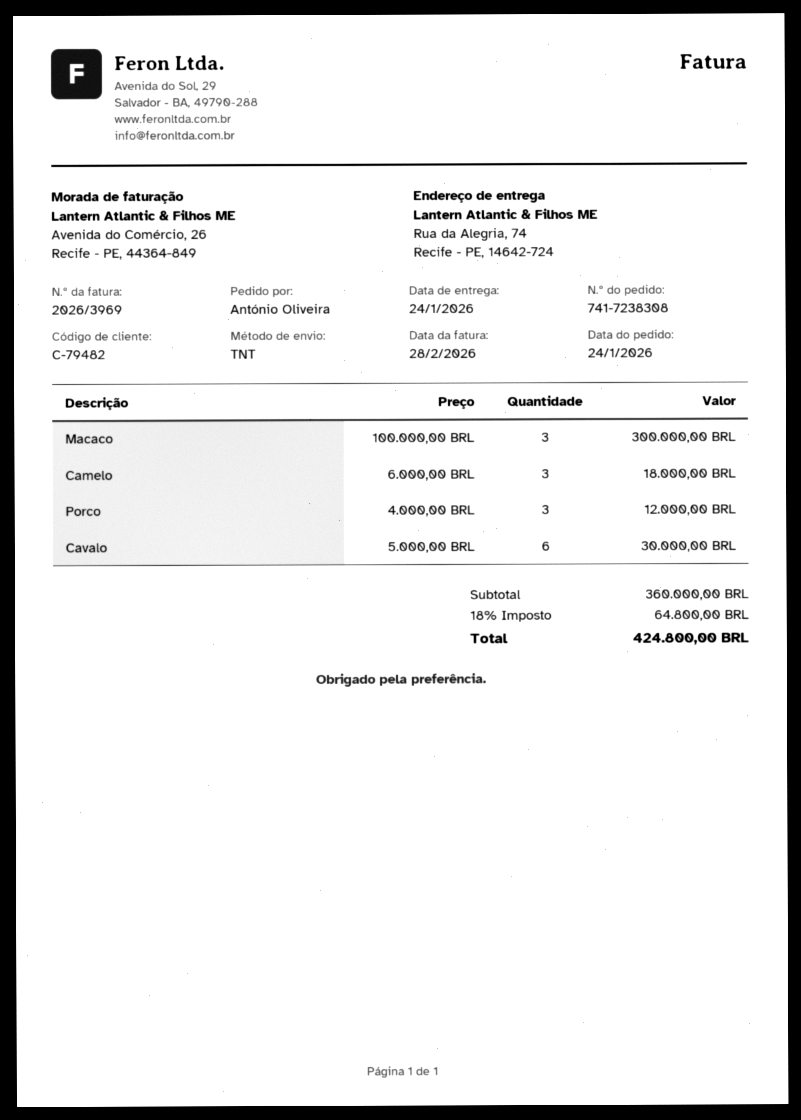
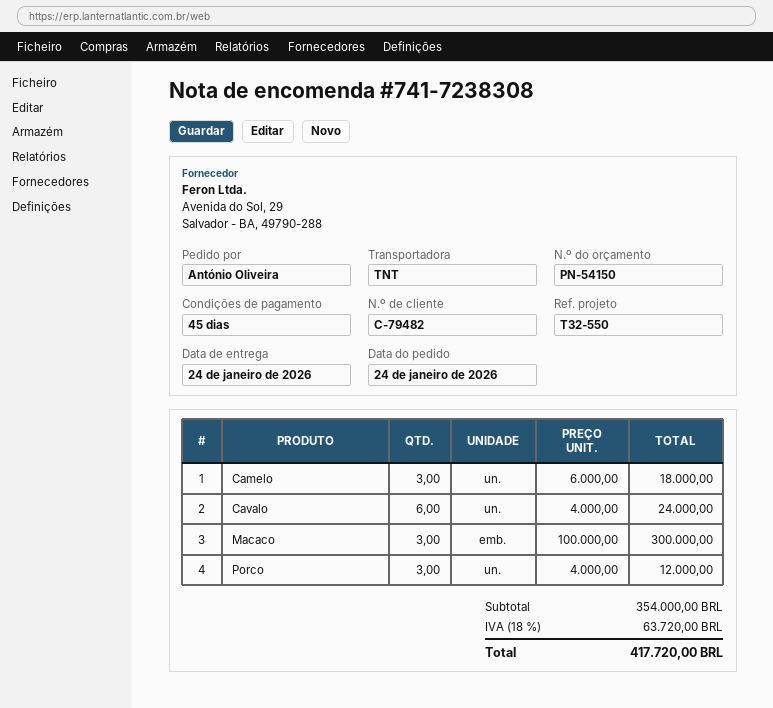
Cavalo: 6 x 5000.00 = 30000.00 -> 6 x 4000.00 = 24000.00
subtotal: 360000.00 -> 354000.00
tax: 18% = 64800.00 -> 18% = 63720.00
total: 424800.00 -> 417720.00

